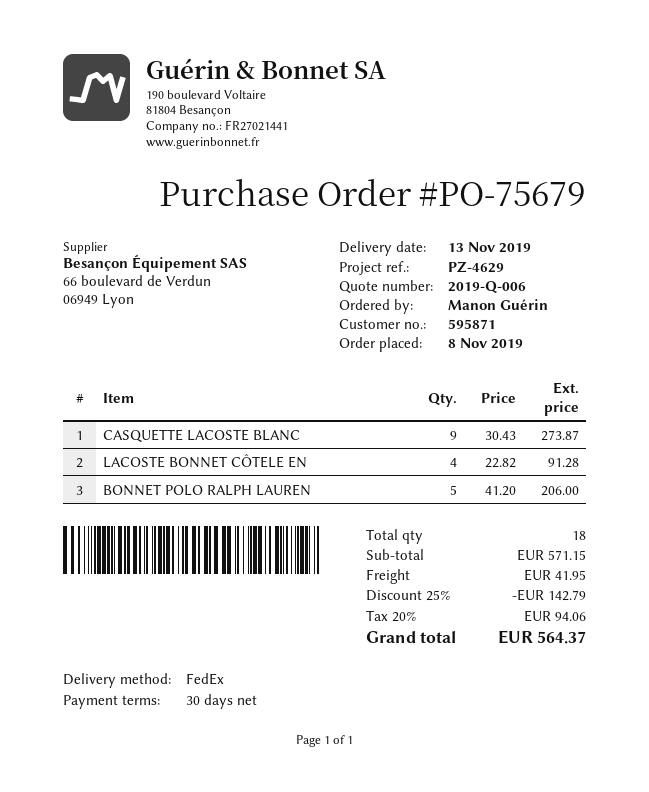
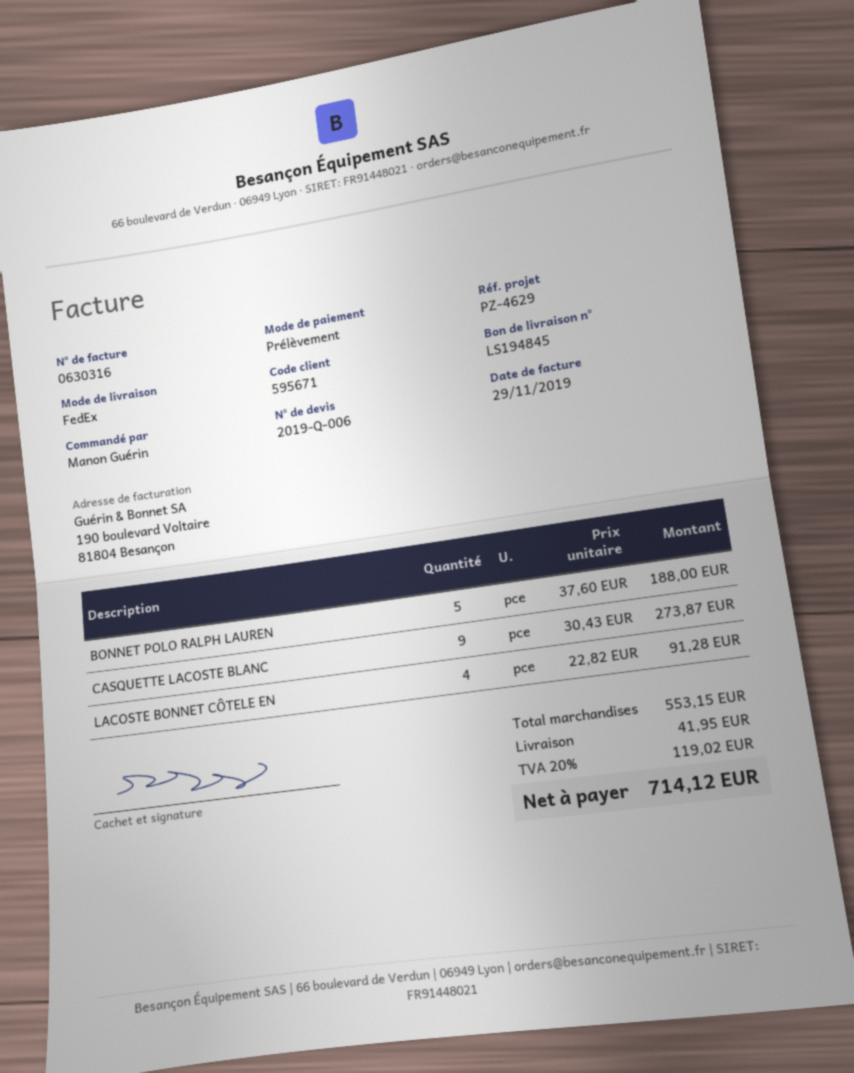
customer number: 595871 -> 595671
BONNET POLO RALPH LAUREN: 5 x 41.20 = 206.00 -> 5 x 37.60 = 188.00
subtotal: 571.15 -> 553.15
discount: 25% = 142.79 -> none
tax: 20% = 94.06 -> 20% = 119.02
total: 564.37 -> 714.12

